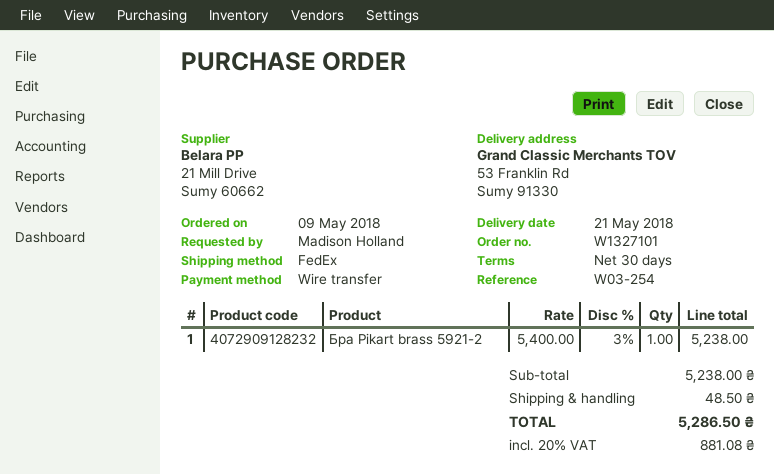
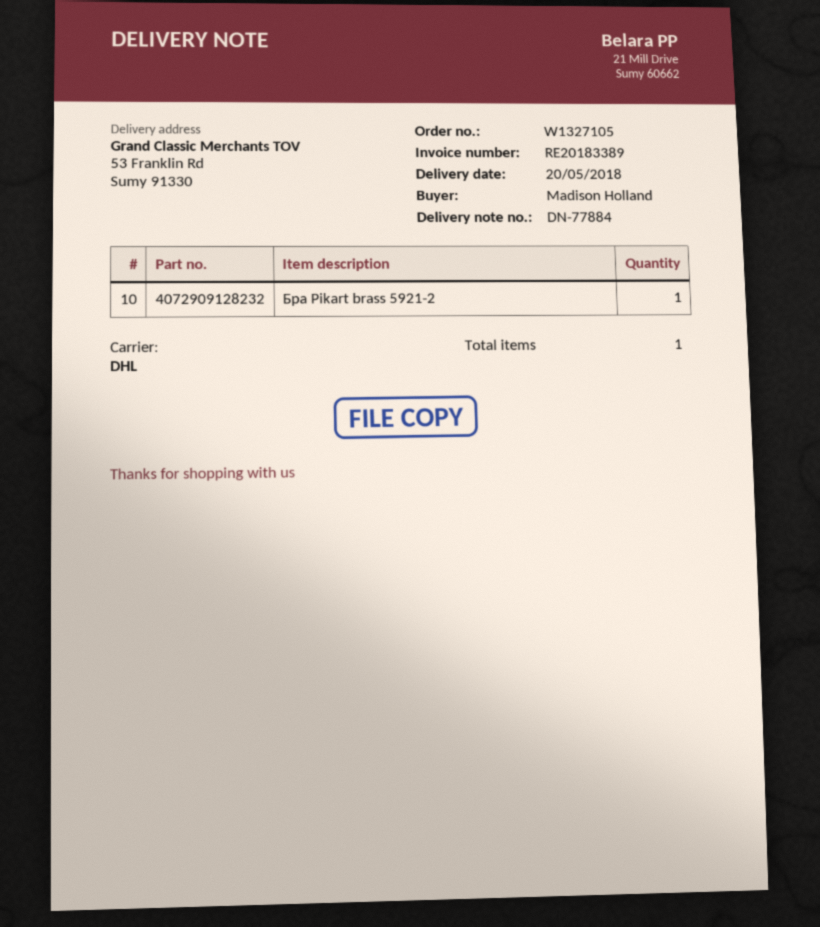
order number: W1327101 -> W1327105
delivery date: 2018-05-21 -> 2018-05-20
shipping method: FedEx -> DHL

